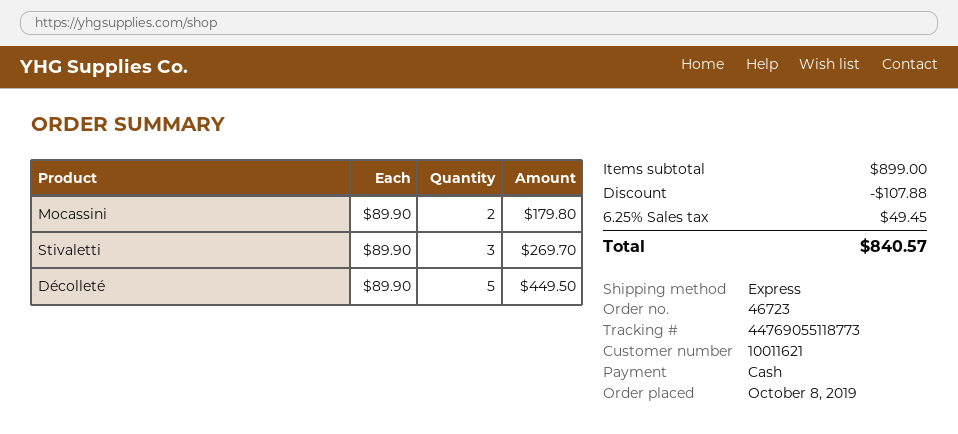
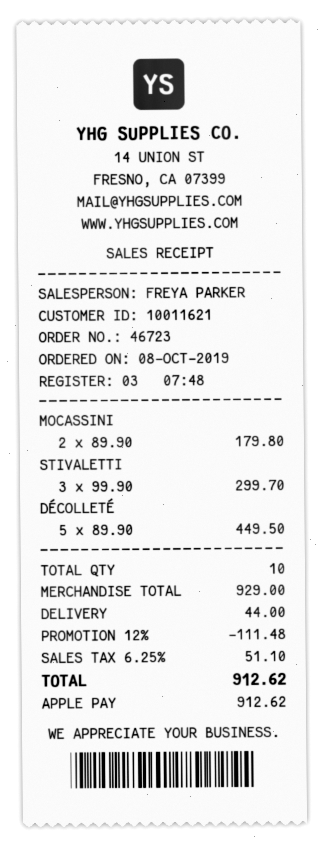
payment method: cash -> Apple Pay
Stivaletti: 3 x 89.90 = 269.70 -> 3 x 99.90 = 299.70
subtotal: 899.00 -> 929.00
discount: 107.88 -> 111.48
shipping: none -> 44.00
tax: 6.25% = 49.45 -> 6.25% = 51.10
total: 840.57 -> 912.62

